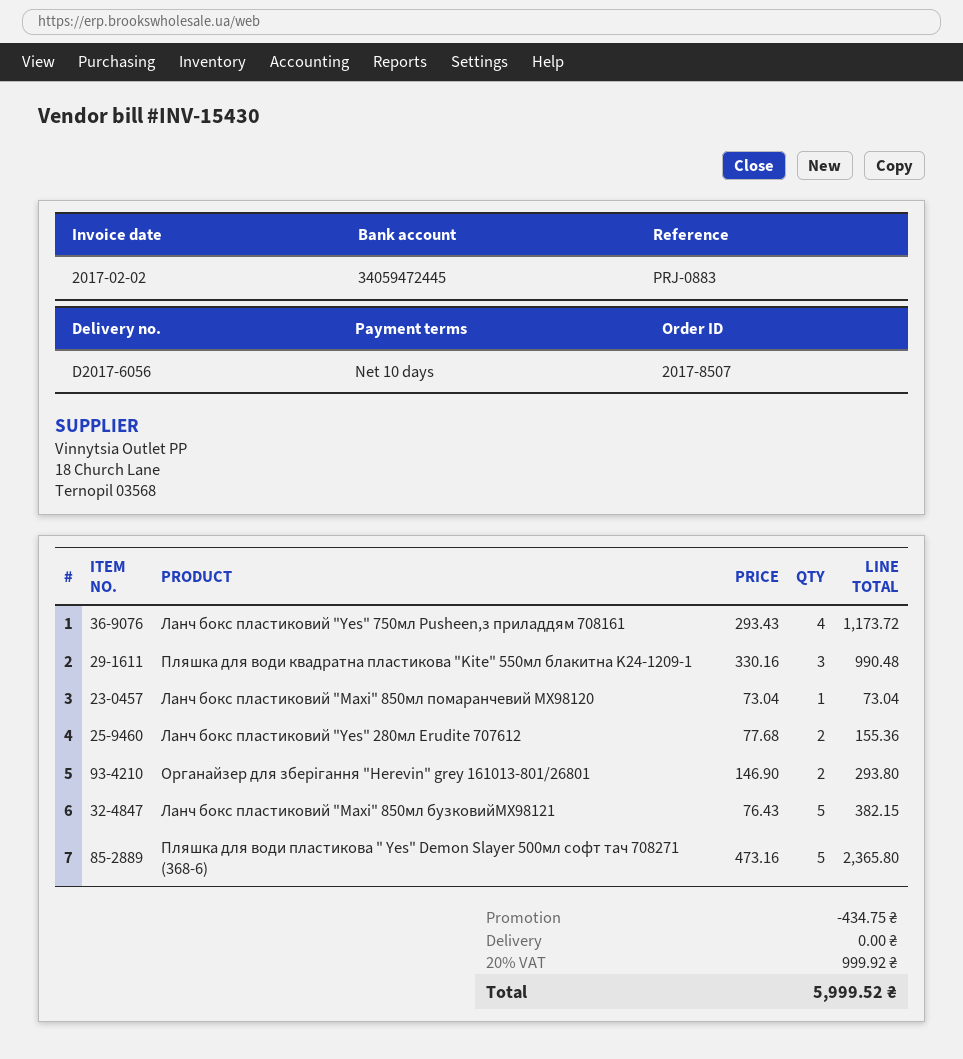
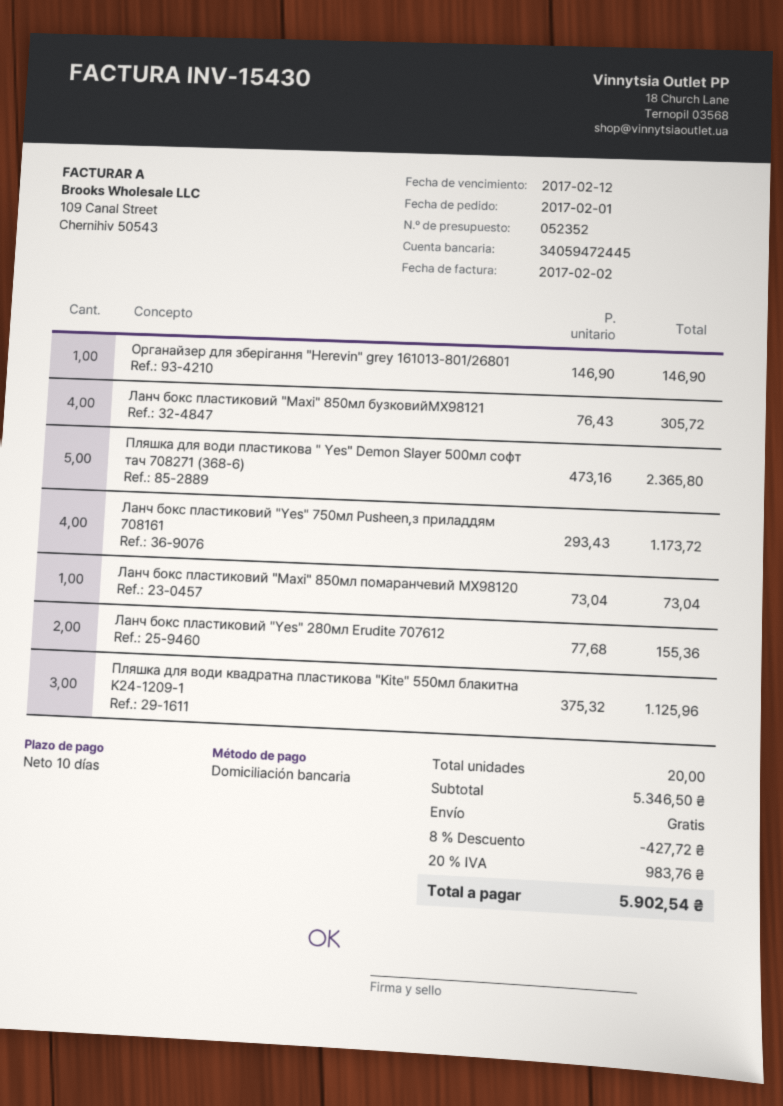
Пляшка для води квадратна пластикова "Kite" 550мл блакитна K24-1209-1: 3 x 330.16 = 990.48 -> 3 x 375.32 = 1125.96
Органайзер для зберігання "Herevin" grey 161013-801/26801: 2 x 146.90 = 293.80 -> 1 x 146.90 = 146.90
Ланч бокс пластиковий "Maxi" 850мл бузковийMX98121: 5 x 76.43 = 382.15 -> 4 x 76.43 = 305.72
discount: 434.75 -> 427.72
tax: 20% = 999.92 -> 20% = 983.76
total: 5999.52 -> 5902.54

